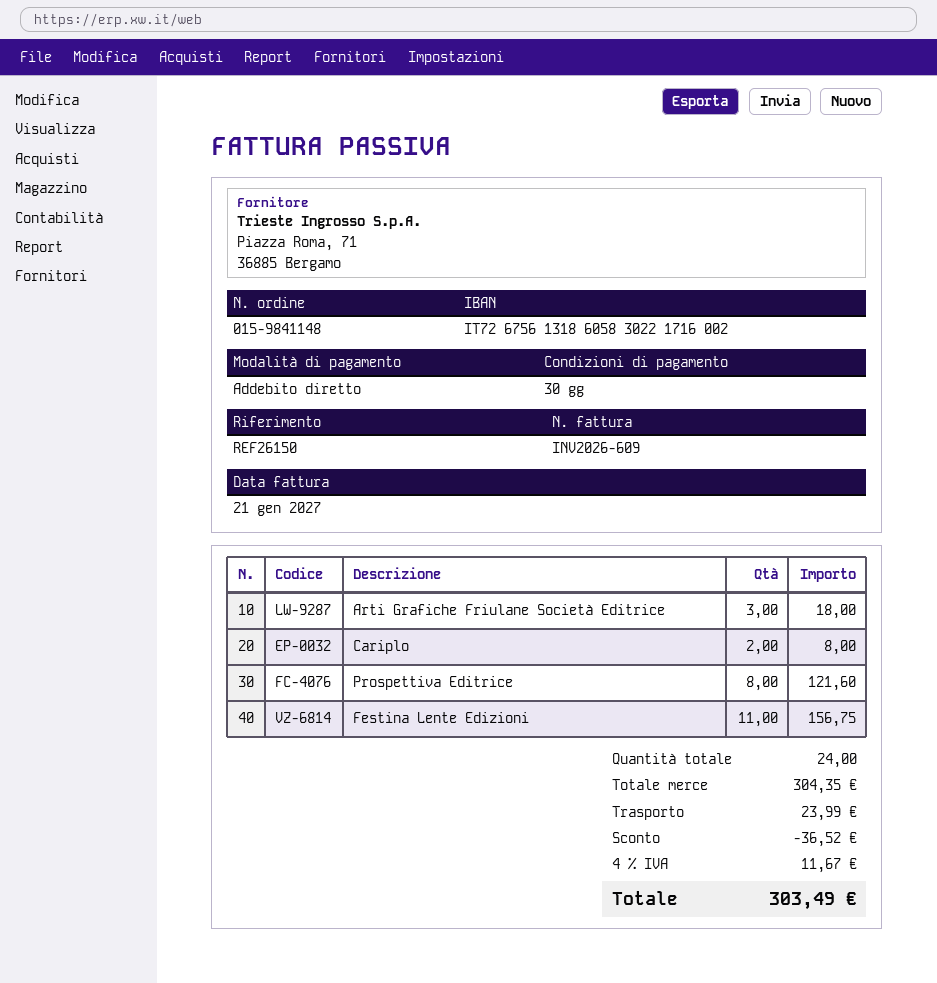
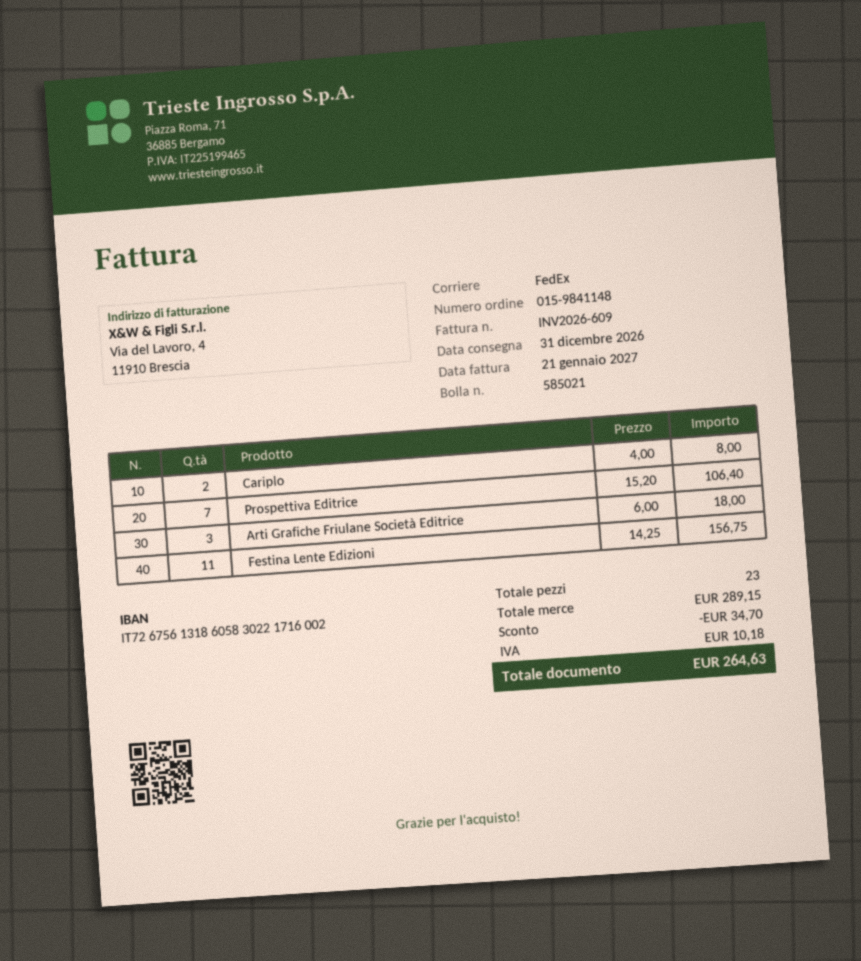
Prospettiva Editrice: 8 for 121.60 -> 7 for 106.40
total quantity: 24 -> 23
subtotal: 304.35 -> 289.15
discount: 36.52 -> 34.70
shipping: 23.99 -> none
tax: 11.67 -> 10.18
total: 303.49 -> 264.63

